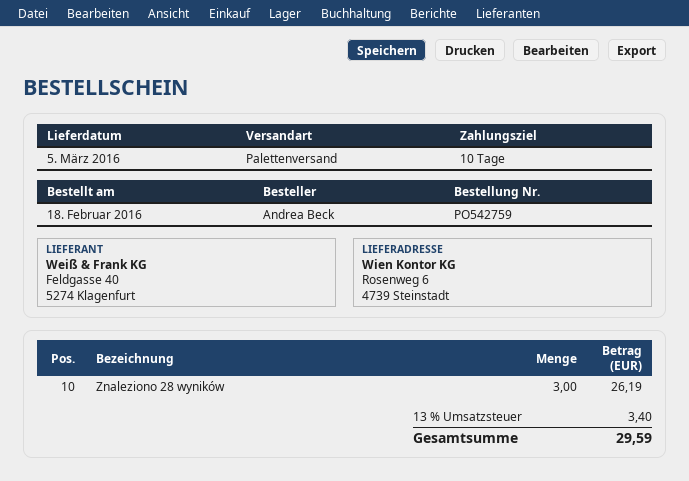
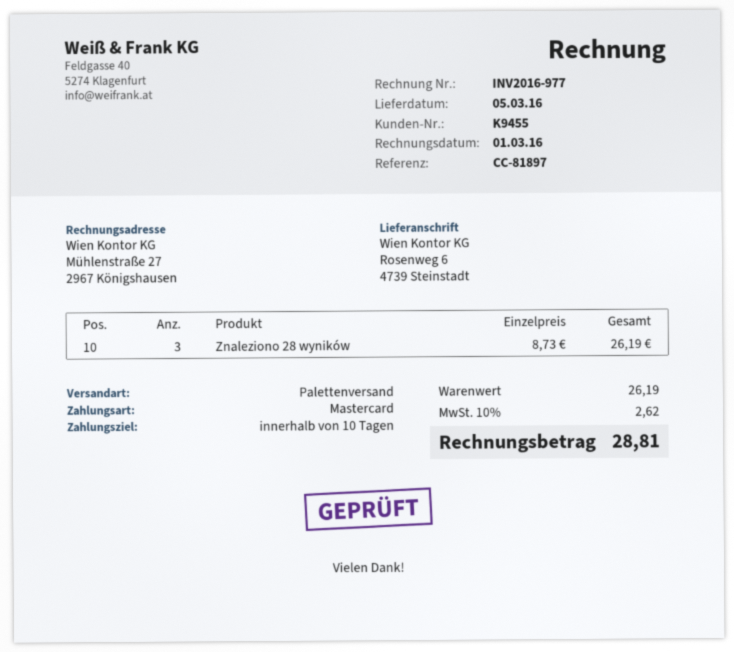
tax: 13% = 3.40 -> 10% = 2.62
total: 29.59 -> 28.81

